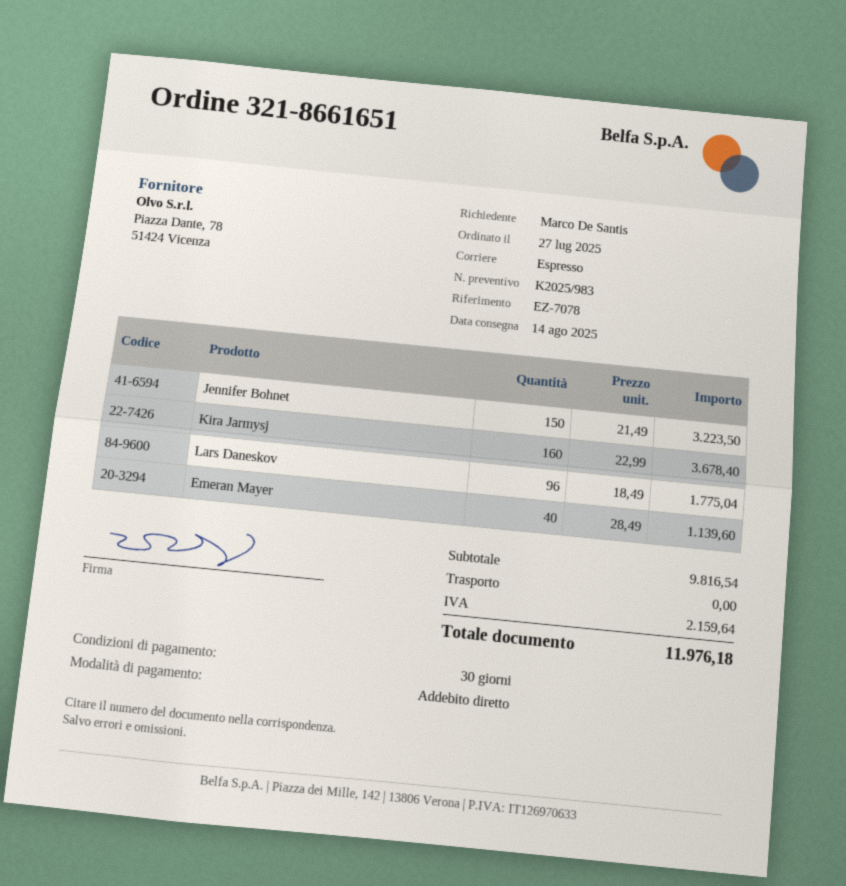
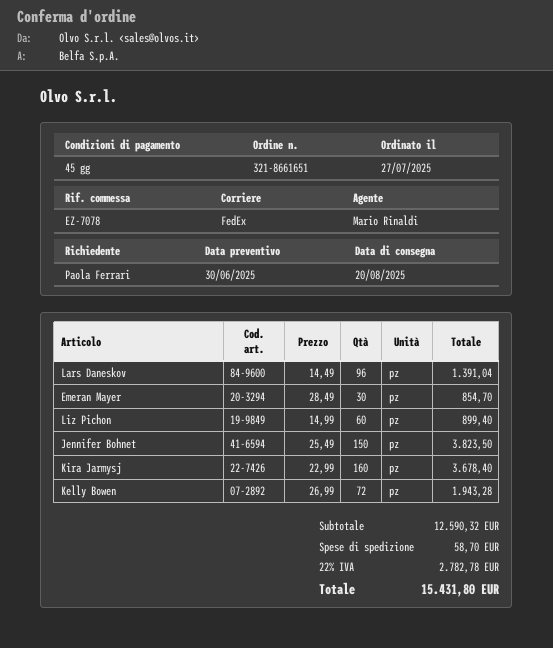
delivery date: 2025-08-14 -> 2025-08-20
payment terms: 30 days -> 45 days
ordered by: Marco De Santis -> Paola Ferrari
shipping method: express -> FedEx
Jennifer Bohnet: 150 x 21.49 = 3223.50 -> 150 x 25.49 = 3823.50
Lars Daneskov: 96 x 18.49 = 1775.04 -> 96 x 14.49 = 1391.04
Emeran Mayer: 40 x 28.49 = 1139.60 -> 30 x 28.49 = 854.70
Liz Pichon: none -> 60 x 14.99 = 899.40
Kelly Bowen: none -> 72 x 26.99 = 1943.28
subtotal: 9816.54 -> 12590.32
shipping: 0.00 -> 58.70
tax: 2159.64 -> 2782.78
total: 11976.18 -> 15431.80

